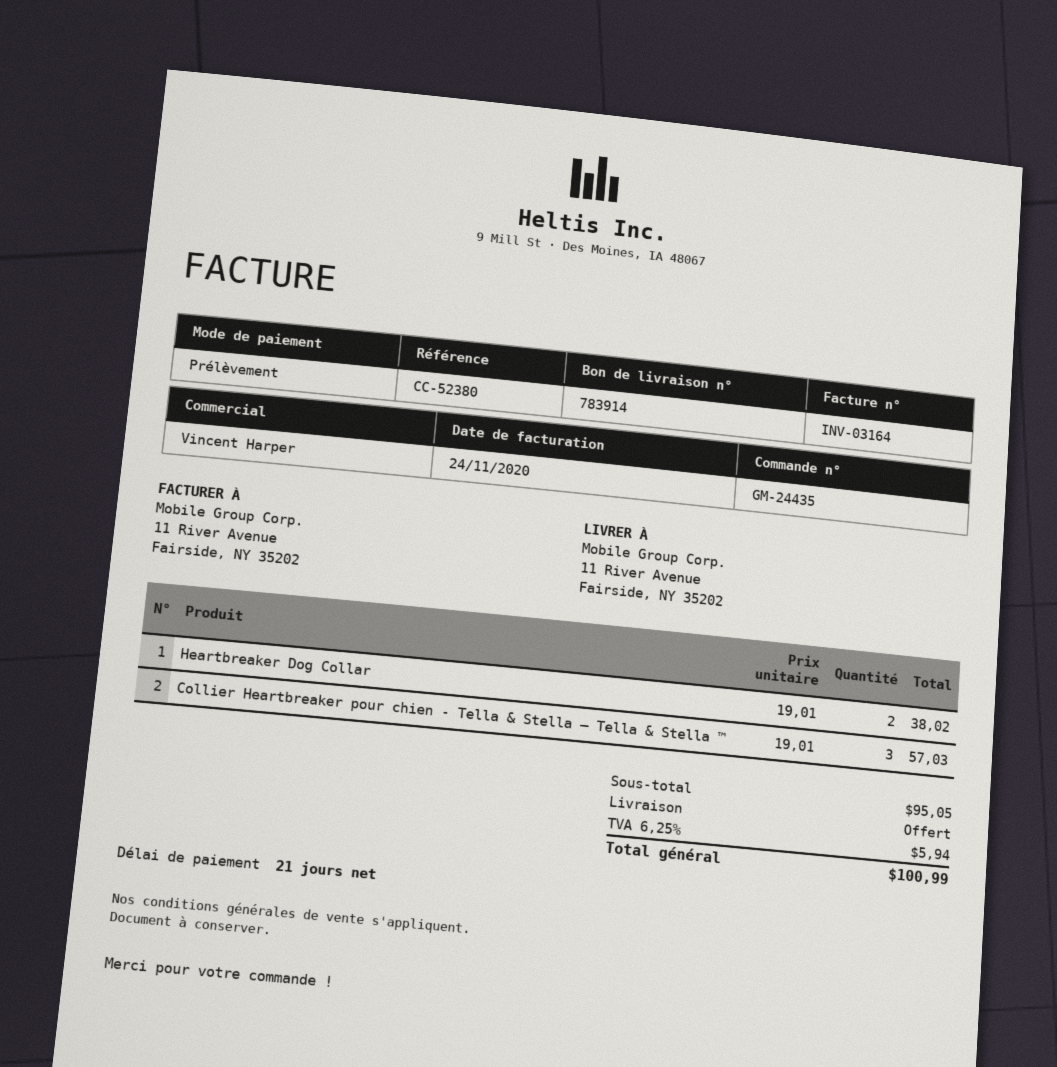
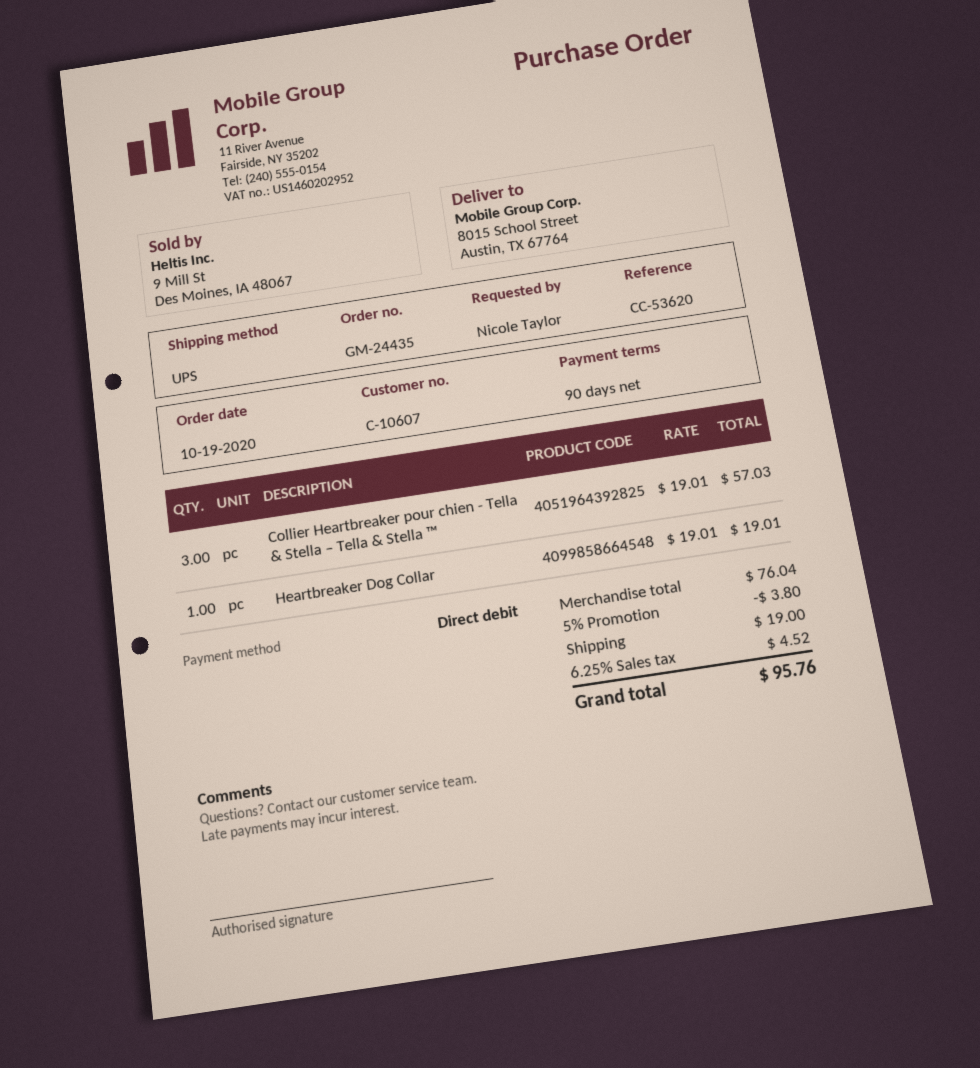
payment terms: 21 days -> 90 days
reference: CC-52380 -> CC-53620
ship to: 11 River Avenue, Fairside, NY 35202 -> 8015 School Street, Austin, TX 67764
Heartbreaker Dog Collar: 2 x 19.01 = 38.02 -> 1 x 19.01 = 19.01
subtotal: 95.05 -> 76.04
discount: none -> 5% = 3.80
shipping: 0.00 -> 19.00
tax: 6.25% = 5.94 -> 6.25% = 4.52
total: 100.99 -> 95.76

